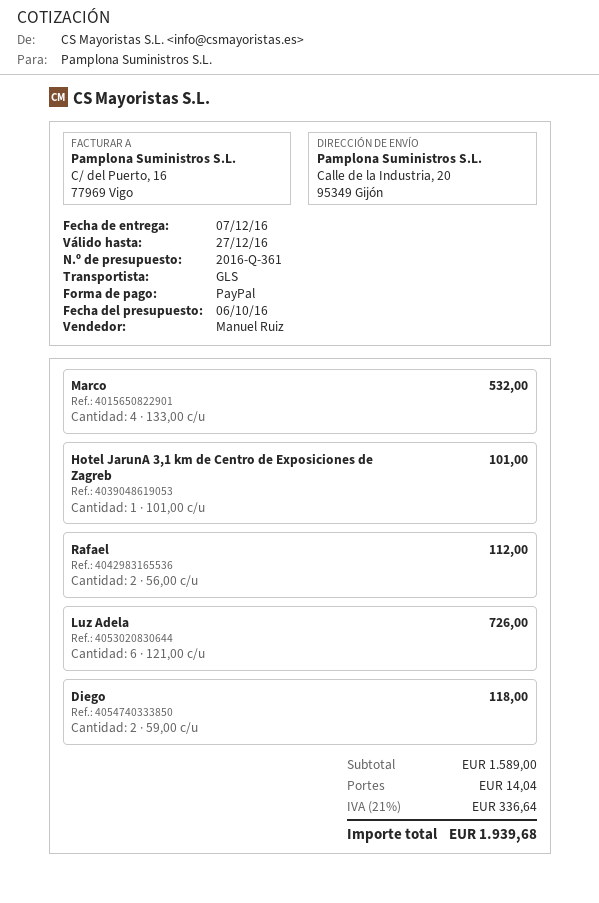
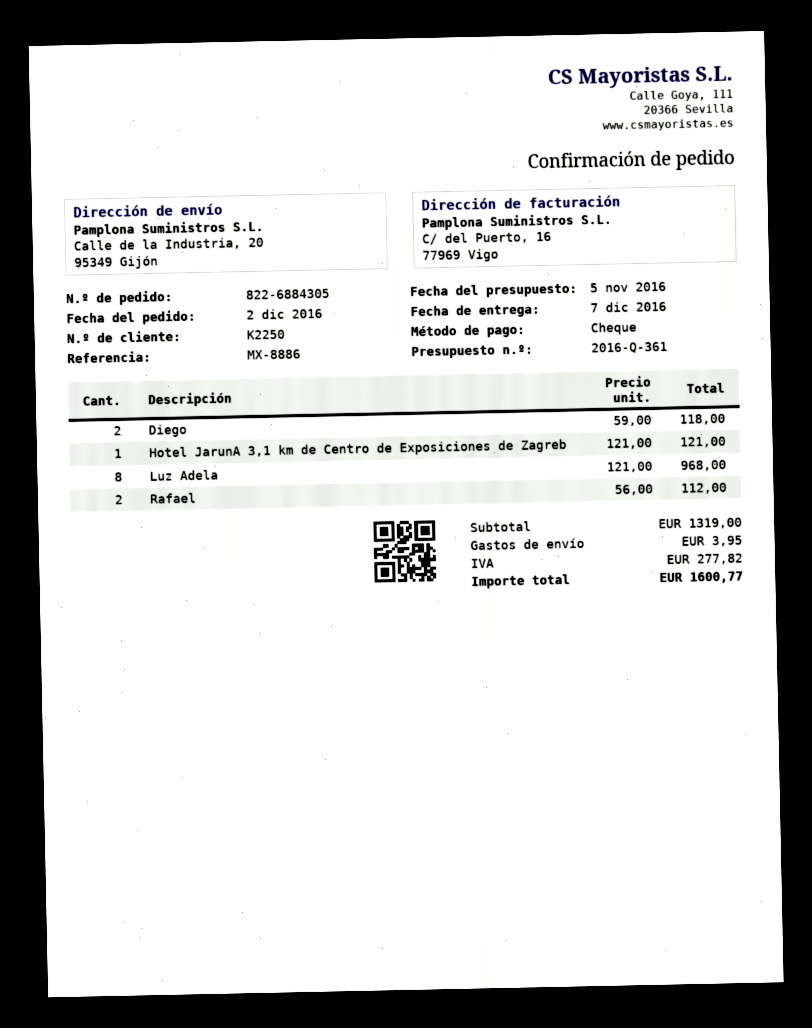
quote date: 2016-10-06 -> 2016-11-05
payment method: PayPal -> cheque
Marco: 4 x 133.00 = 532.00 -> none
Hotel JarunA 3,1 km de Centro de Exposiciones de Zagreb: 1 x 101.00 = 101.00 -> 1 x 121.00 = 121.00
Luz Adela: 6 x 121.00 = 726.00 -> 8 x 121.00 = 968.00
subtotal: 1589.00 -> 1319.00
shipping: 14.04 -> 3.95
tax: 336.64 -> 277.82
total: 1939.68 -> 1600.77

